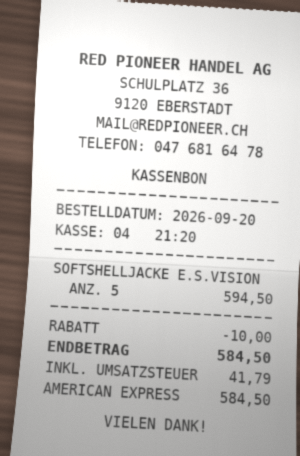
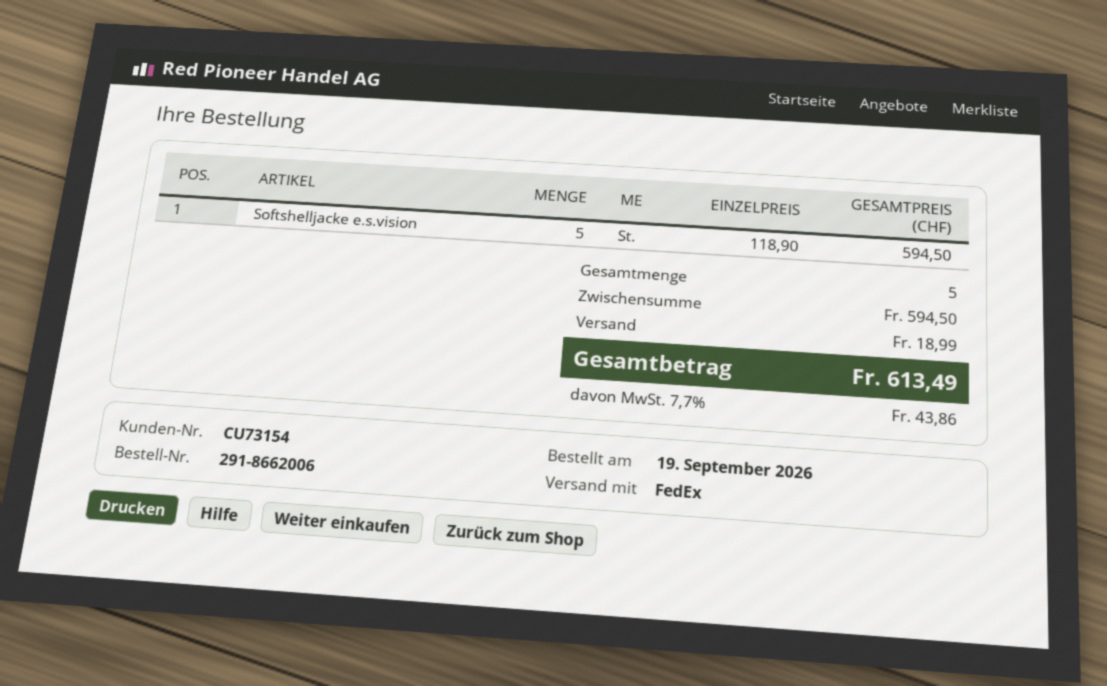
order date: 2026-09-20 -> 2026-09-19
discount: 10.00 -> none
shipping: none -> 18.99
tax: 41.79 -> 43.86
total: 584.50 -> 613.49

